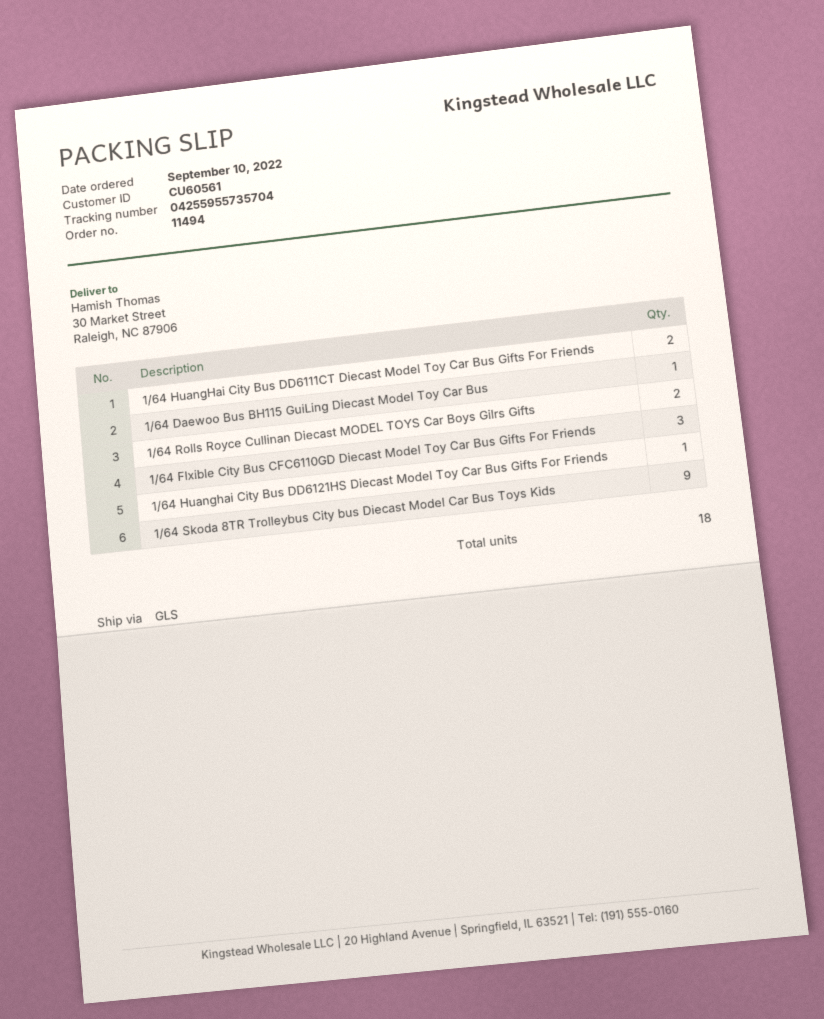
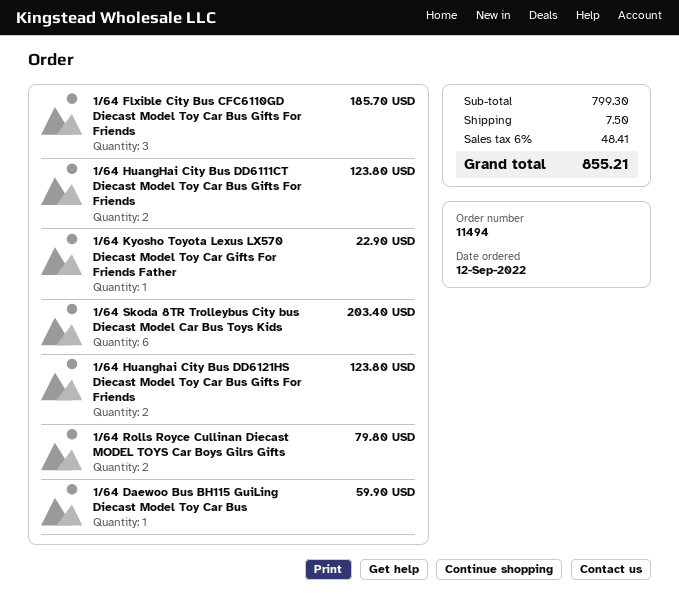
order date: 2022-09-10 -> 2022-09-12
1/64 Huanghai City Bus DD6121HS Diecast Model Toy Car Bus Gifts For Friends: 1 -> 2
1/64 Skoda 8TR Trolleybus City bus Diecast Model Car Bus Toys Kids: 9 -> 6
1/64 Kyosho Toyota Lexus LX570 Diecast Model Toy Car Gifts For Friends Father: none -> 1

